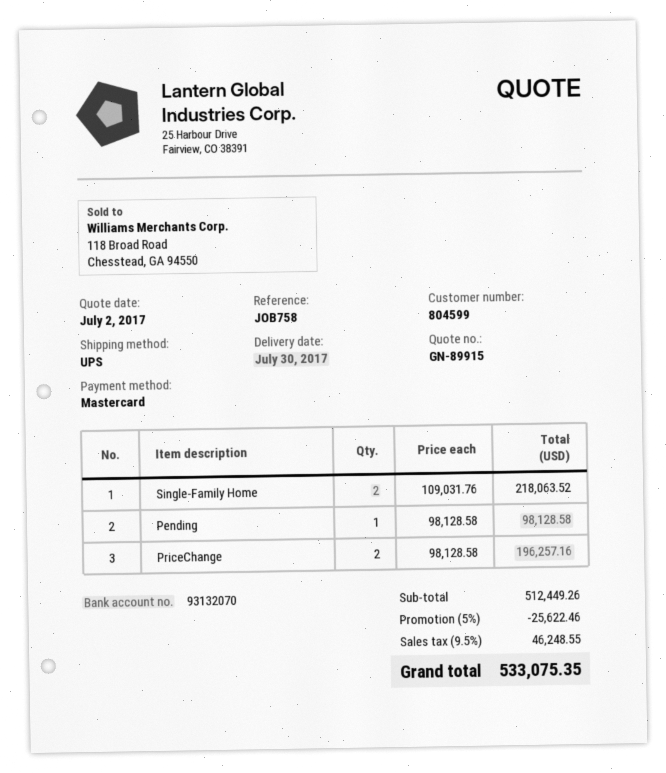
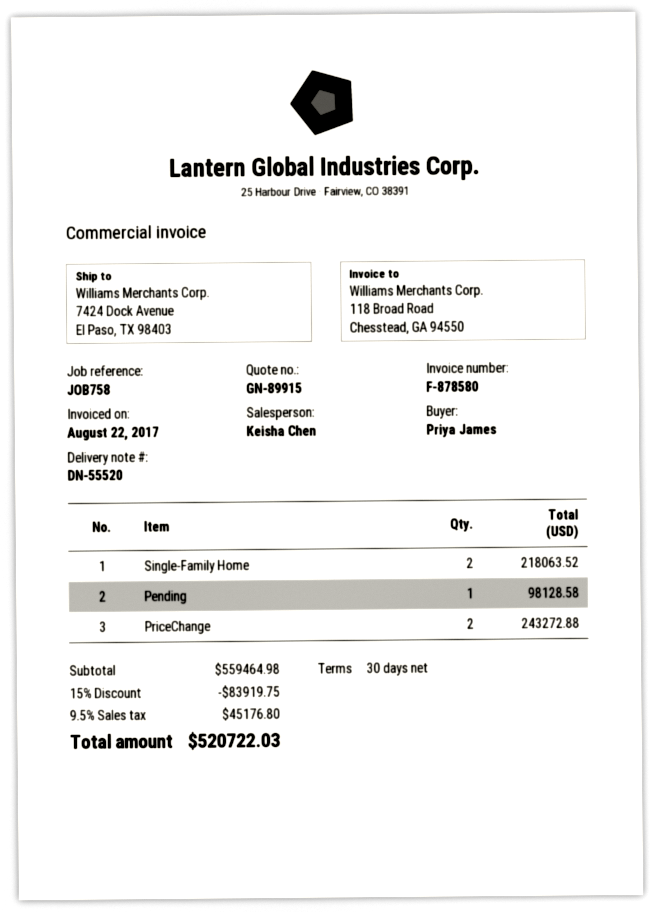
PriceChange: 2 for 196257.16 -> 2 for 243272.88
subtotal: 512449.26 -> 559464.98
discount: 5% = 25622.46 -> 15% = 83919.75
tax: 9.5% = 46248.55 -> 9.5% = 45176.80
total: 533075.35 -> 520722.03

